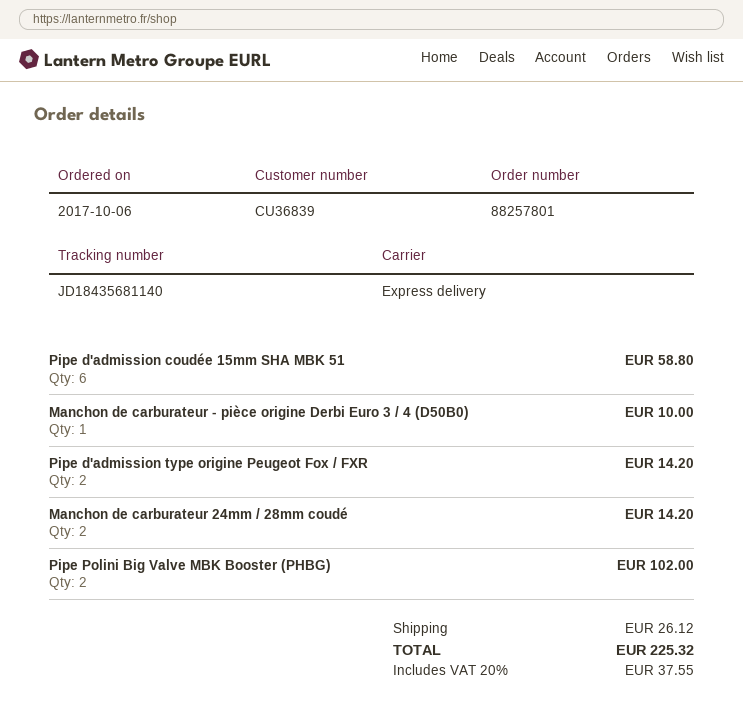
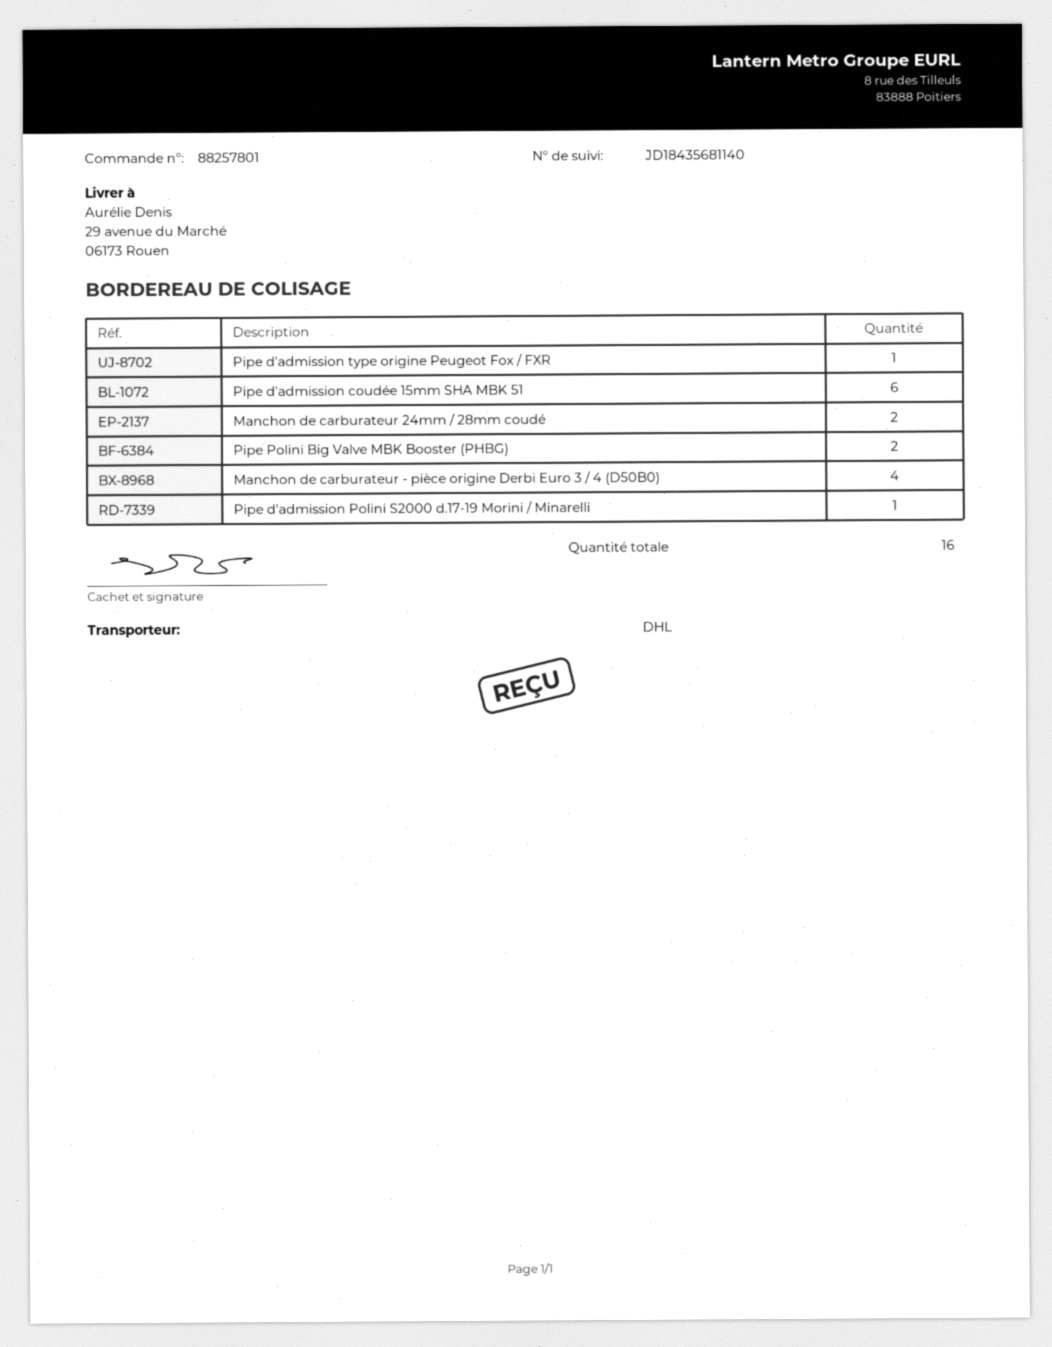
shipping method: express -> DHL
Manchon de carburateur - pièce origine Derbi Euro 3 / 4 (D50B0): 1 -> 4
Pipe d'admission type origine Peugeot Fox / FXR: 2 -> 1
Pipe d'admission Polini S2000 d.17-19 Morini / Minarelli: none -> 1

